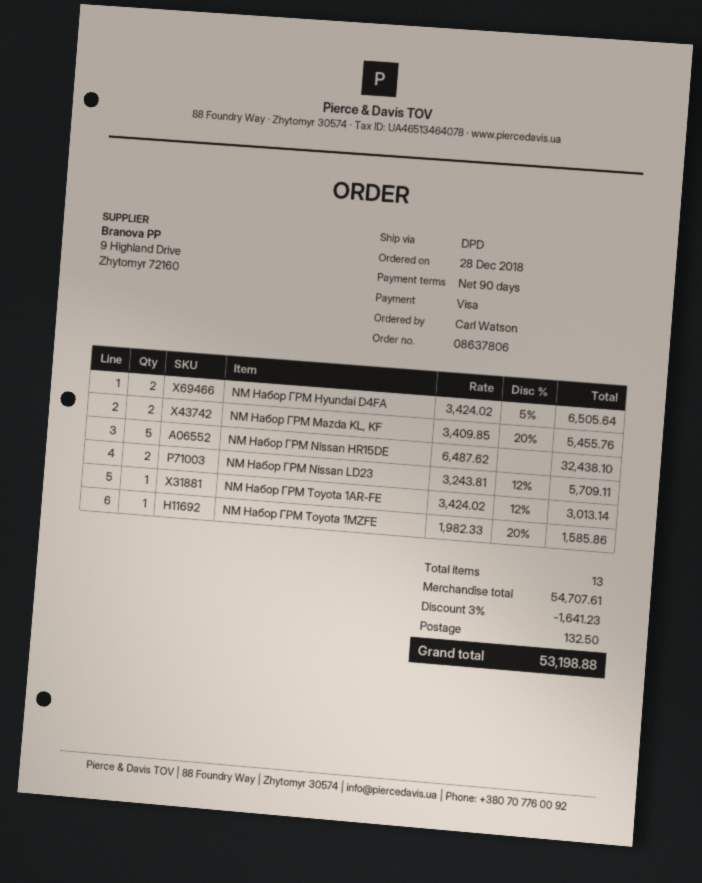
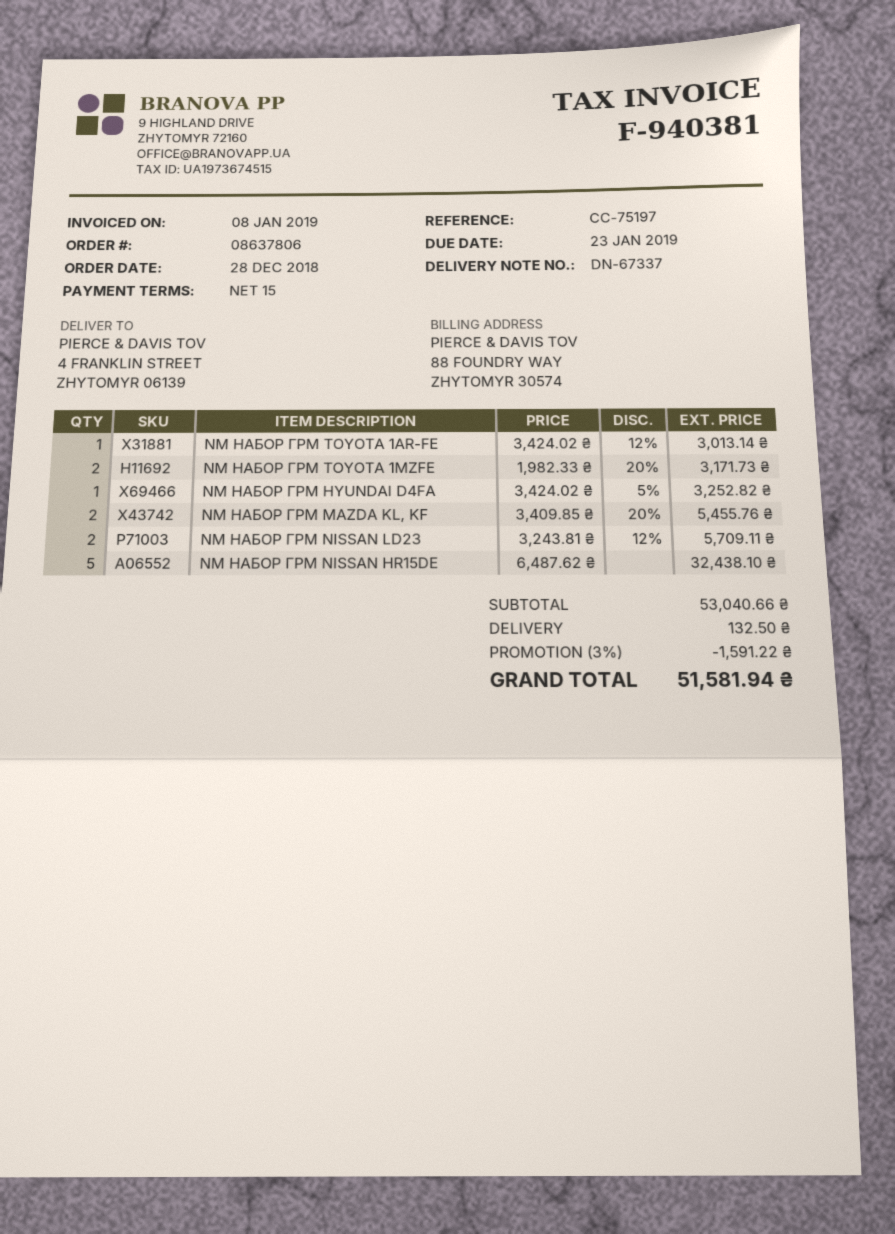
payment terms: 90 days -> 15 days
NM Набор ГРМ Hyundai D4FA: 2 x 3424.02 - 5% = 6505.64 -> 1 x 3424.02 - 5% = 3252.82
NM Набор ГРМ Toyota 1MZFE: 1 x 1982.33 - 20% = 1585.86 -> 2 x 1982.33 - 20% = 3171.73
subtotal: 54707.61 -> 53040.66
discount: 3% = 1641.23 -> 3% = 1591.22
total: 53198.88 -> 51581.94

